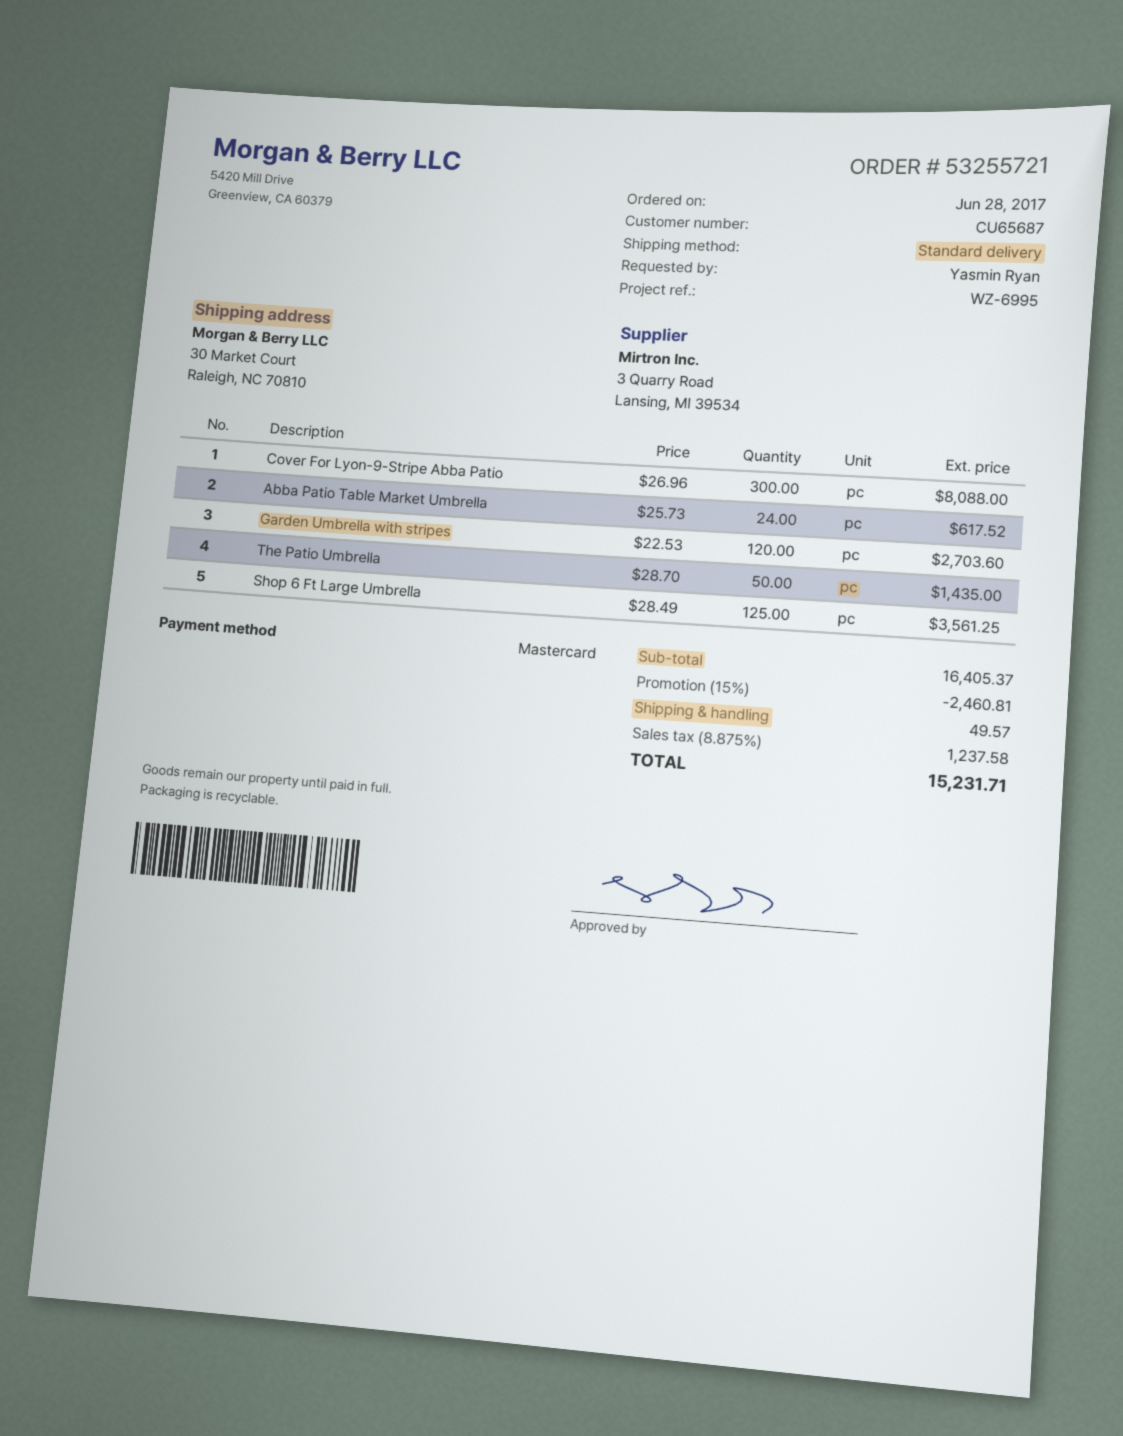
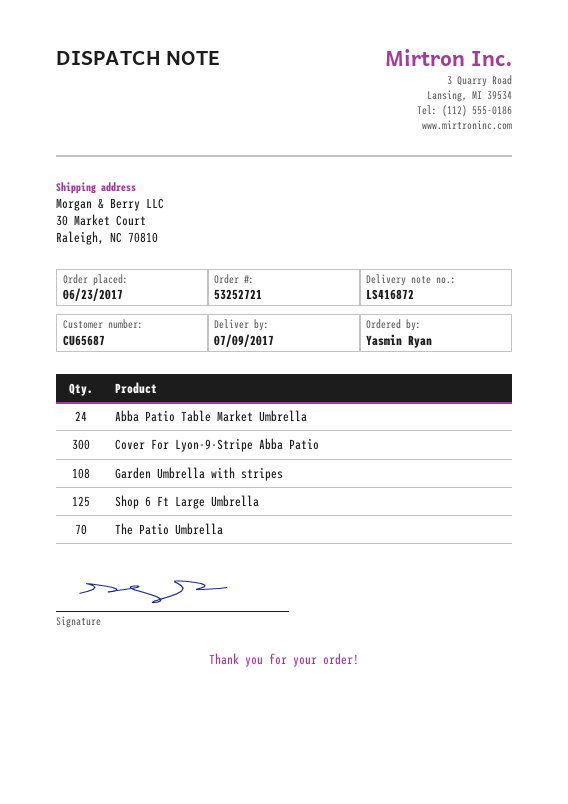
order number: 53255721 -> 53252721
order date: 2017-06-28 -> 2017-06-23
Garden Umbrella with stripes: 120 -> 108
The Patio Umbrella: 50 -> 70

